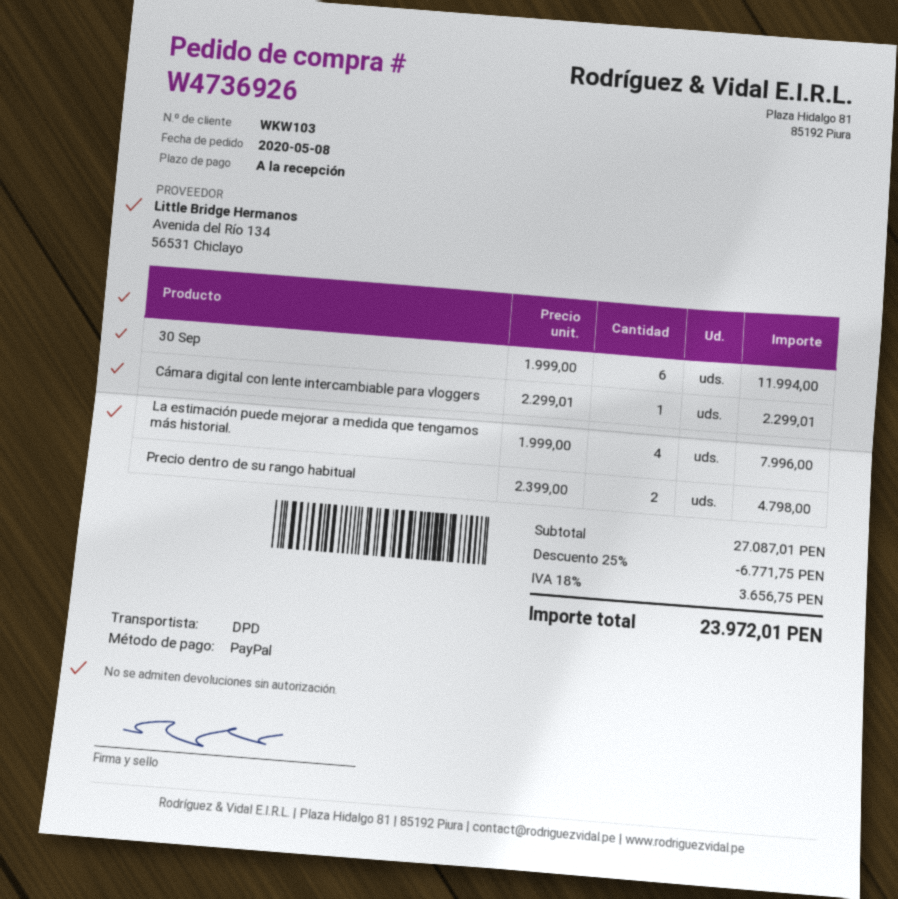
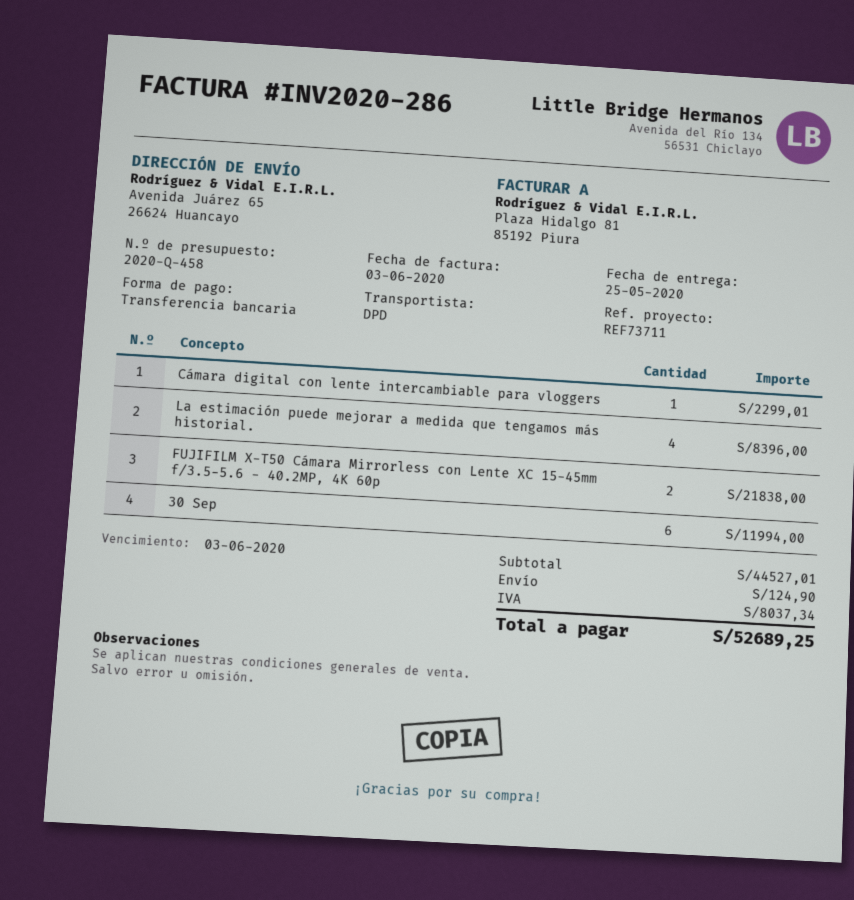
payment method: PayPal -> bank transfer
La estimación puede mejorar a medida que tengamos más historial.: 4 for 7996.00 -> 4 for 8396.00
Precio dentro de su rango habitual: 2 for 4798.00 -> none
FUJIFILM X-T50 Cámara Mirrorless con Lente XC 15-45mm f/3.5-5.6 - 40.2MP, 4K 60p: none -> 2 for 21838.00
subtotal: 27087.01 -> 44527.01
discount: 25% = 6771.75 -> none
shipping: none -> 124.90
tax: 3656.75 -> 8037.34
total: 23972.01 -> 52689.25

